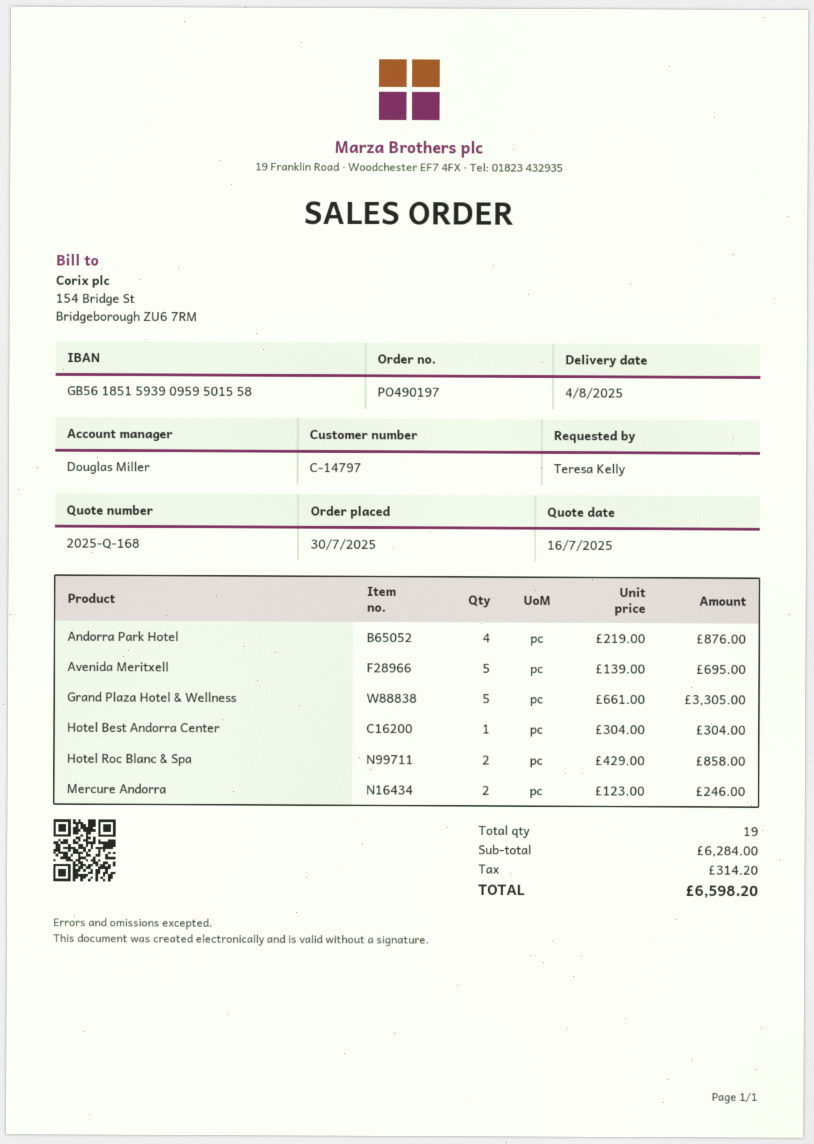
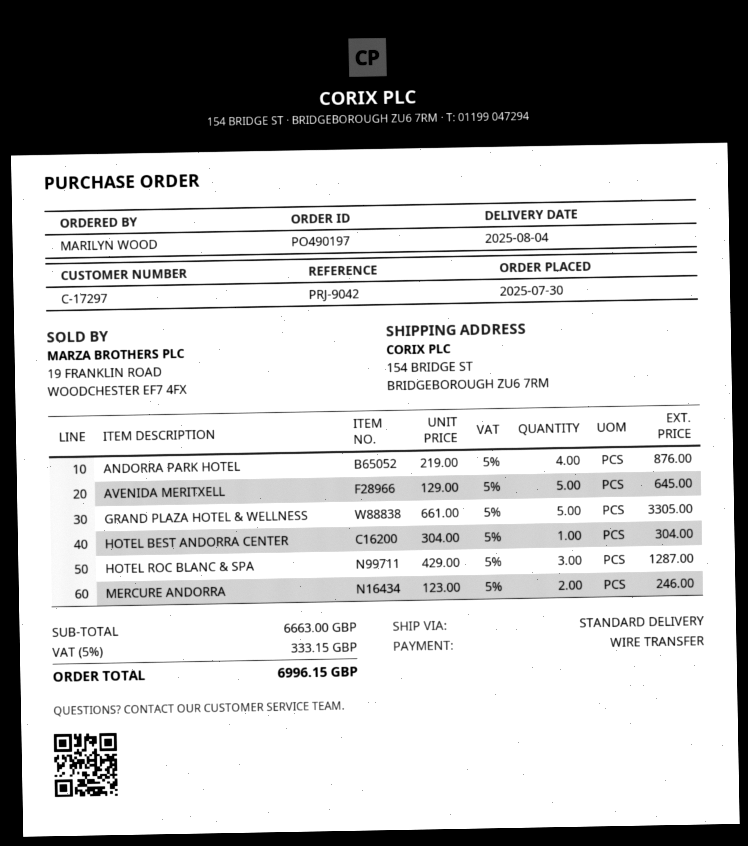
customer number: C-14797 -> C-17297
ordered by: Teresa Kelly -> MARILYN WOOD
Avenida Meritxell: 5 x 139.00 = 695.00 -> 5 x 129.00 = 645.00
Hotel Roc Blanc & Spa: 2 x 429.00 = 858.00 -> 3 x 429.00 = 1287.00
subtotal: 6284.00 -> 6663.00
tax: 314.20 -> 333.15
total: 6598.20 -> 6996.15

